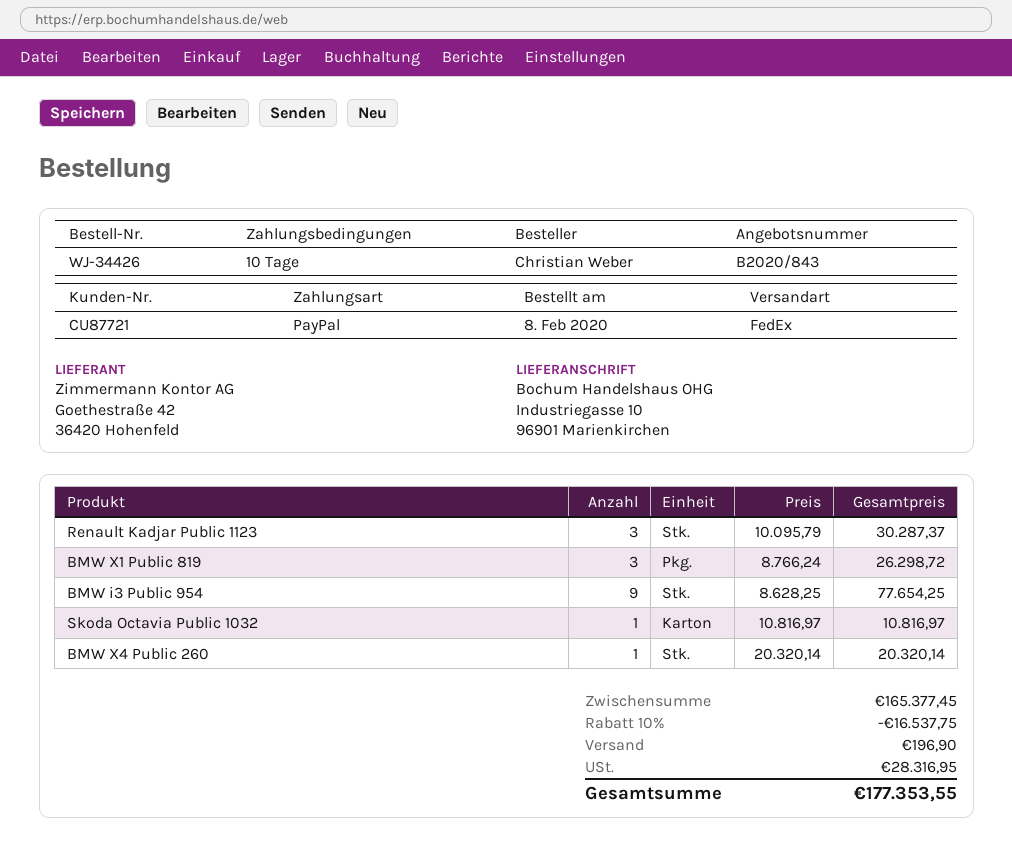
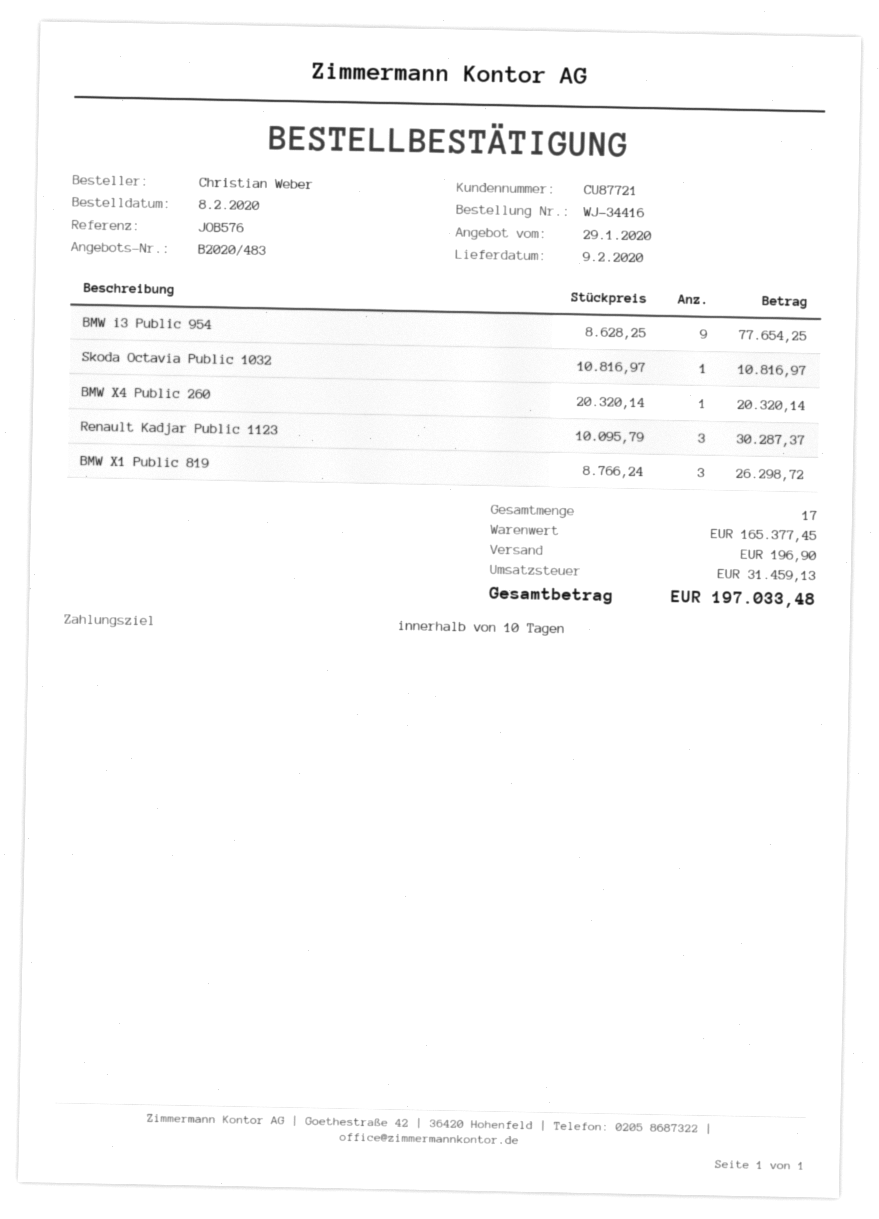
quote number: B2020/843 -> B2020/483
order number: WJ-34426 -> WJ-34416
discount: 10% = 16537.75 -> none
tax: 28316.95 -> 31459.13
total: 177353.55 -> 197033.48

